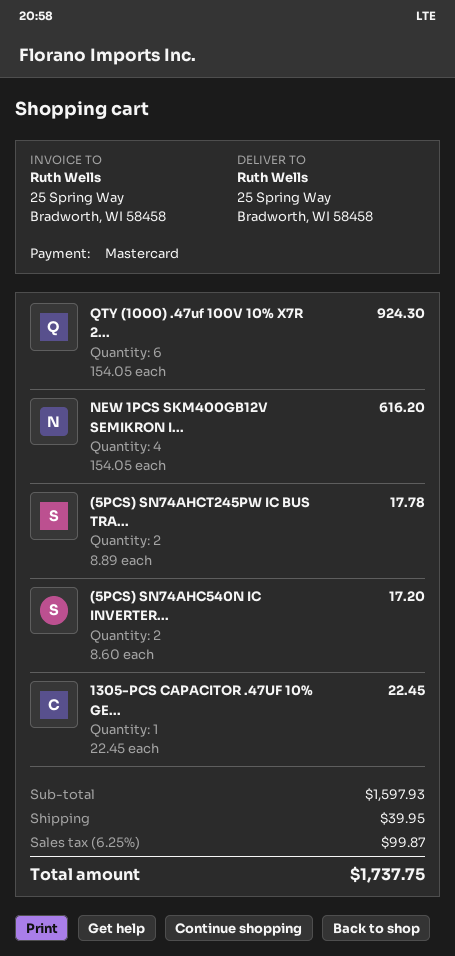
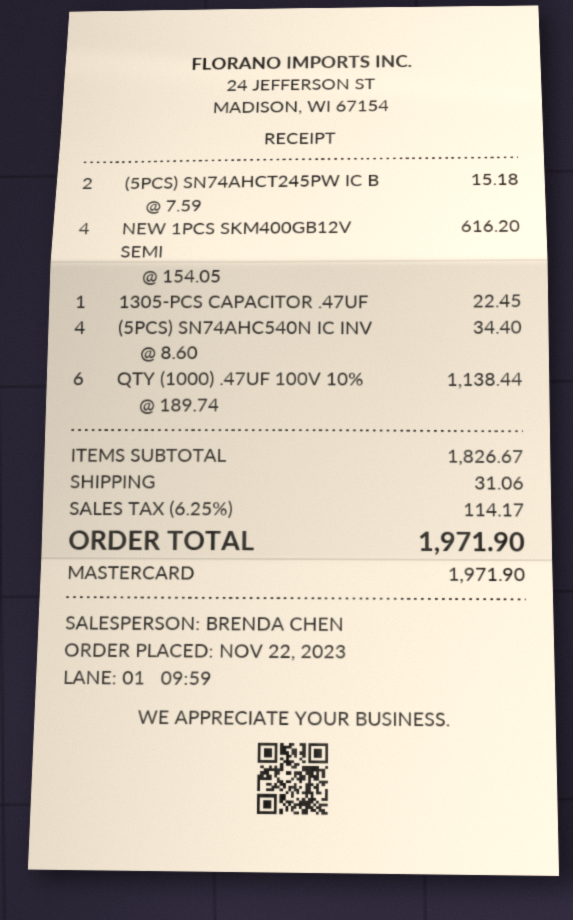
QTY (1000) .47uf 100V 10% X7R 2...: 6 x 154.05 = 924.30 -> 6 x 189.74 = 1138.44
(5PCS) SN74AHCT245PW IC BUS TRA...: 2 x 8.89 = 17.78 -> 2 x 7.59 = 15.18
(5PCS) SN74AHC540N IC INVERTER...: 2 x 8.60 = 17.20 -> 4 x 8.60 = 34.40
subtotal: 1597.93 -> 1826.67
shipping: 39.95 -> 31.06
tax: 6.25% = 99.87 -> 6.25% = 114.17
total: 1737.75 -> 1971.90

